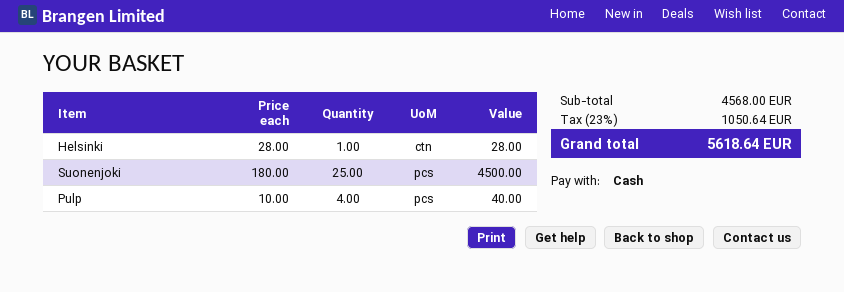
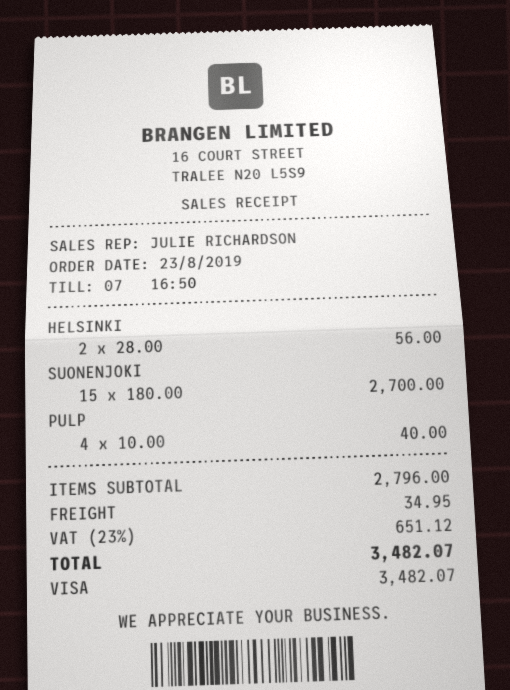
payment method: cash -> Visa
Helsinki: 1 x 28.00 = 28.00 -> 2 x 28.00 = 56.00
Suonenjoki: 25 x 180.00 = 4500.00 -> 15 x 180.00 = 2700.00
subtotal: 4568.00 -> 2796.00
shipping: none -> 34.95
tax: 23% = 1050.64 -> 23% = 651.12
total: 5618.64 -> 3482.07

